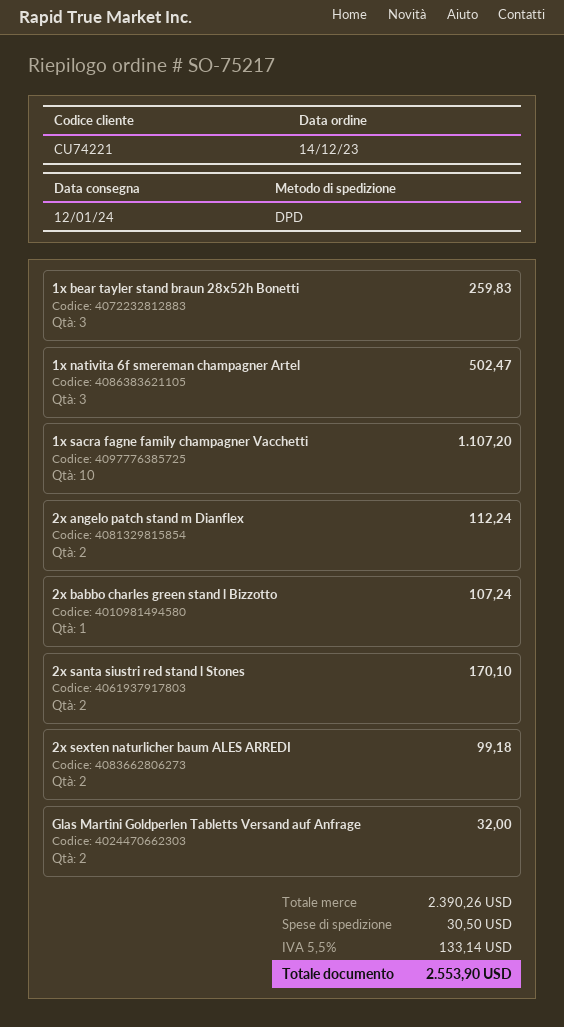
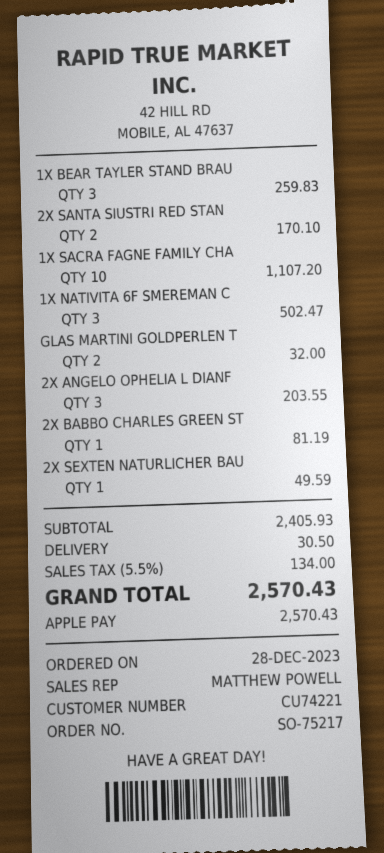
order date: 2023-12-14 -> 2023-12-28
2x angelo patch stand m Dianflex: 2 for 112.24 -> none
2x babbo charles green stand l Bizzotto: 1 for 107.24 -> 1 for 81.19
2x sexten naturlicher baum ALES ARREDI: 2 for 99.18 -> 1 for 49.59
2X ANGELO OPHELIA L DIANF: none -> 3 for 203.55
subtotal: 2390.26 -> 2405.93
tax: 5.5% = 133.14 -> 5.5% = 134.00
total: 2553.90 -> 2570.43

